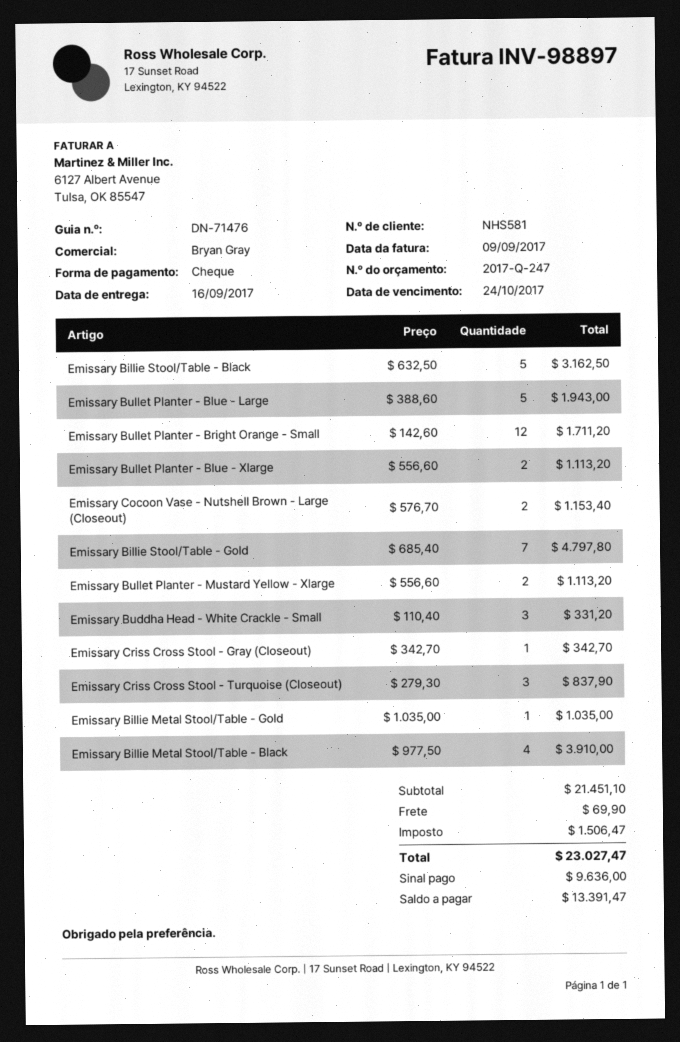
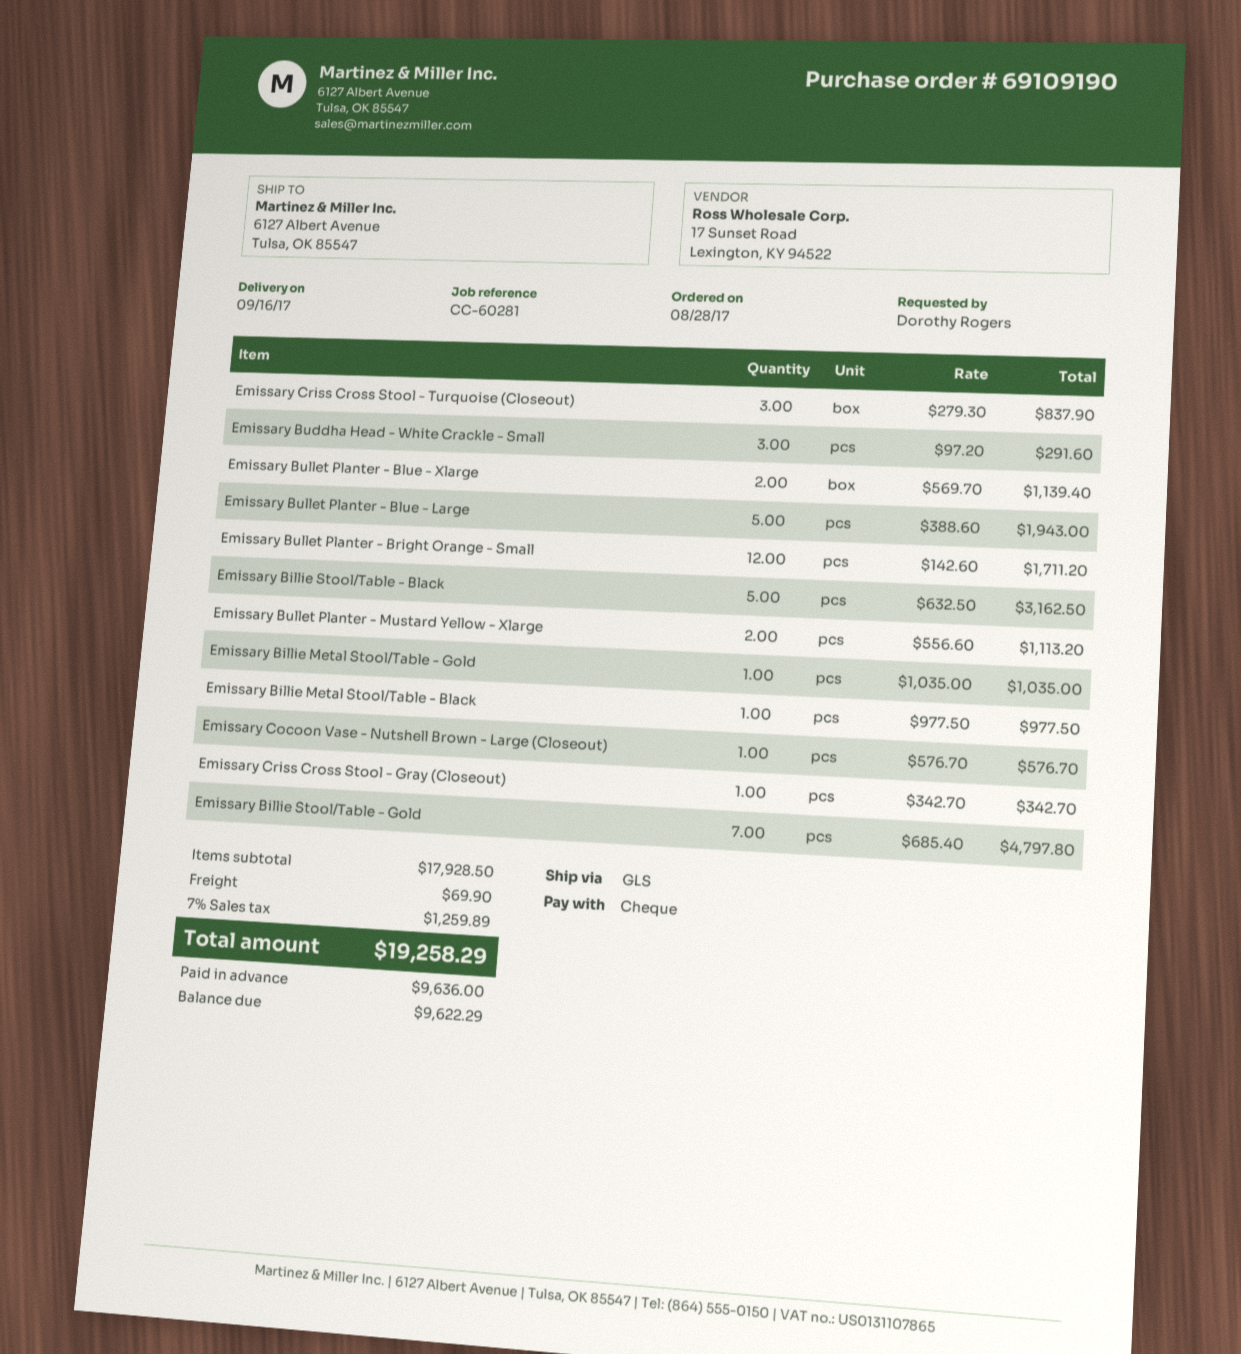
Emissary Bullet Planter - Blue - Xlarge: 2 x 556.60 = 1113.20 -> 2 x 569.70 = 1139.40
Emissary Cocoon Vase - Nutshell Brown - Large (Closeout): 2 x 576.70 = 1153.40 -> 1 x 576.70 = 576.70
Emissary Buddha Head - White Crackle - Small: 3 x 110.40 = 331.20 -> 3 x 97.20 = 291.60
Emissary Billie Metal Stool/Table - Black: 4 x 977.50 = 3910.00 -> 1 x 977.50 = 977.50
subtotal: 21451.10 -> 17928.50
tax: 1506.47 -> 1259.89
total: 23027.47 -> 19258.29
balance: 13391.47 -> 9622.29

